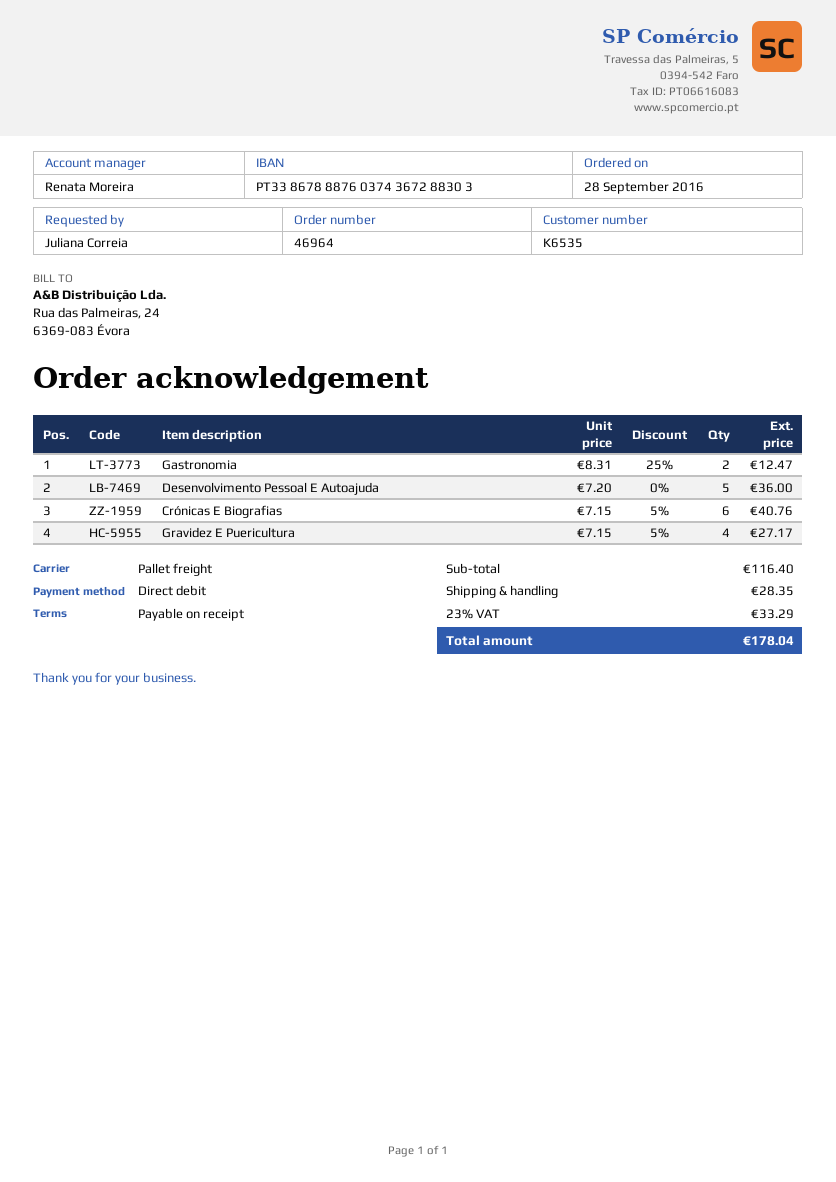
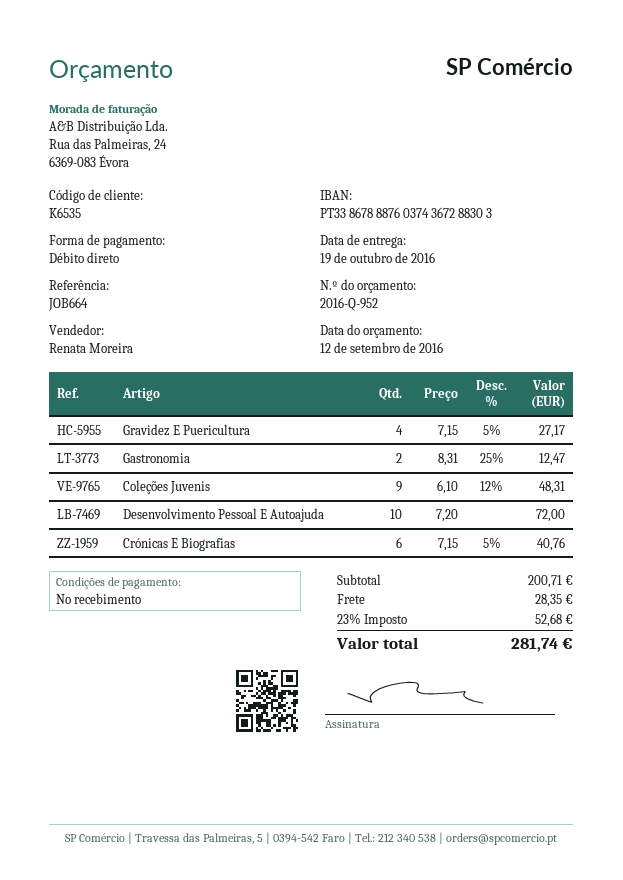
Desenvolvimento Pessoal E Autoajuda: 5 x 7.20 = 36.00 -> 10 x 7.20 = 72.00
Coleções Juvenis: none -> 9 x 6.10 - 12% = 48.31
subtotal: 116.40 -> 200.71
tax: 23% = 33.29 -> 23% = 52.68
total: 178.04 -> 281.74

